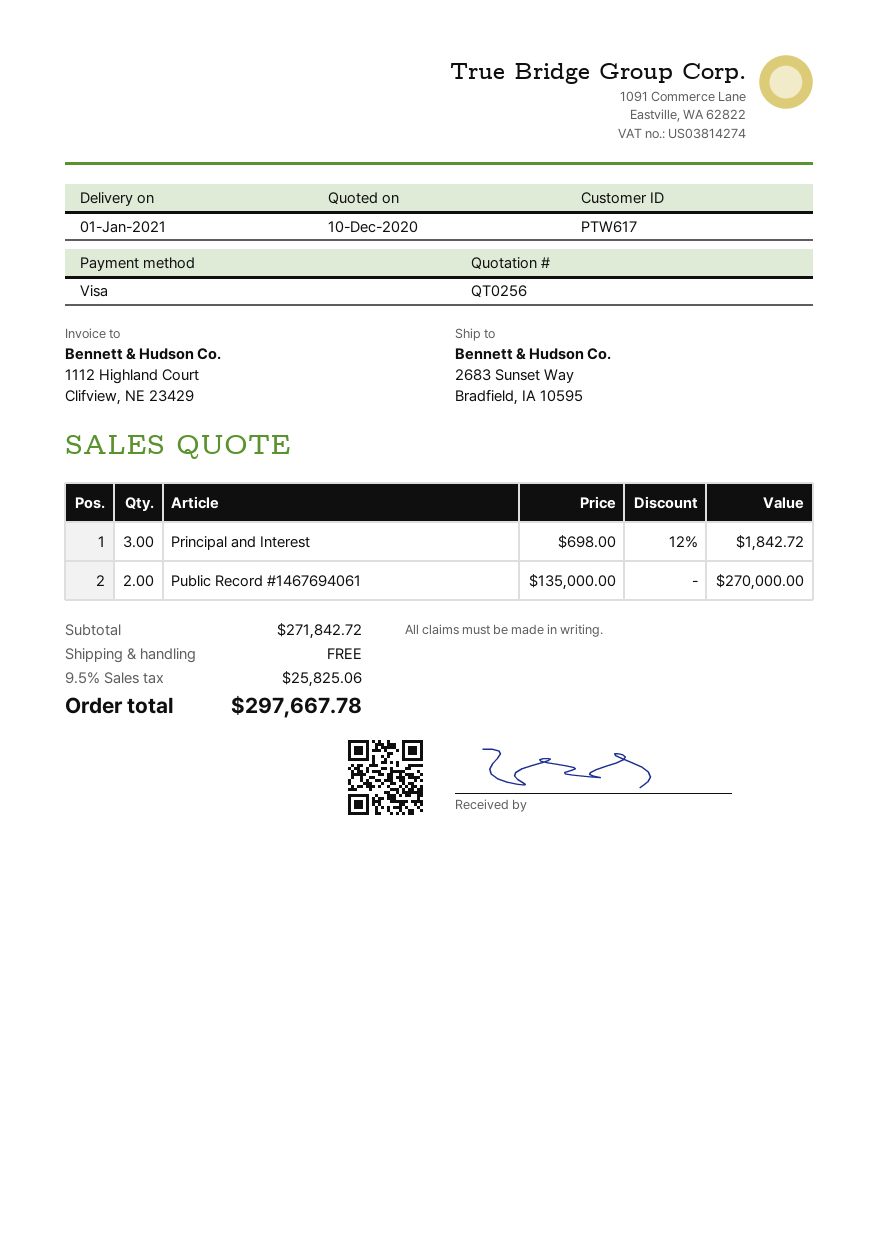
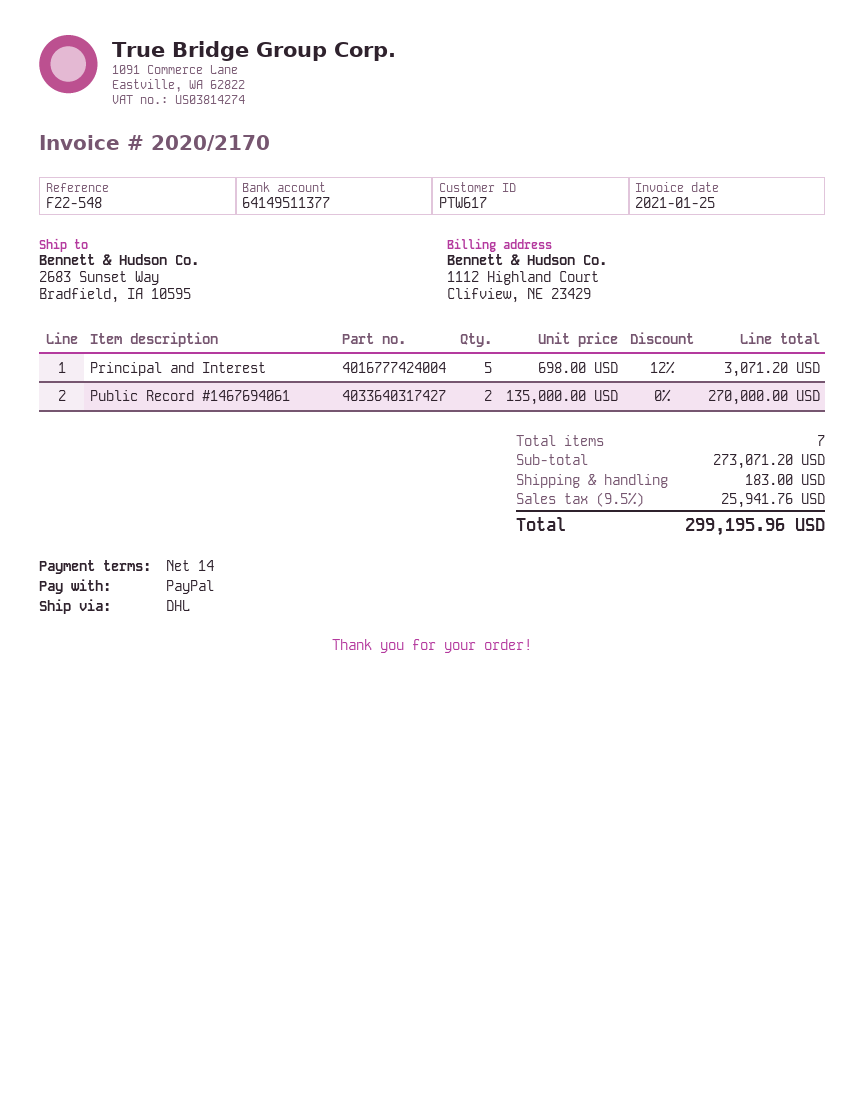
payment method: Visa -> PayPal
Principal and Interest: 3 x 698.00 - 12% = 1842.72 -> 5 x 698.00 - 12% = 3071.20
subtotal: 271842.72 -> 273071.20
shipping: 0.00 -> 183.00
tax: 9.5% = 25825.06 -> 9.5% = 25941.76
total: 297667.78 -> 299195.96

